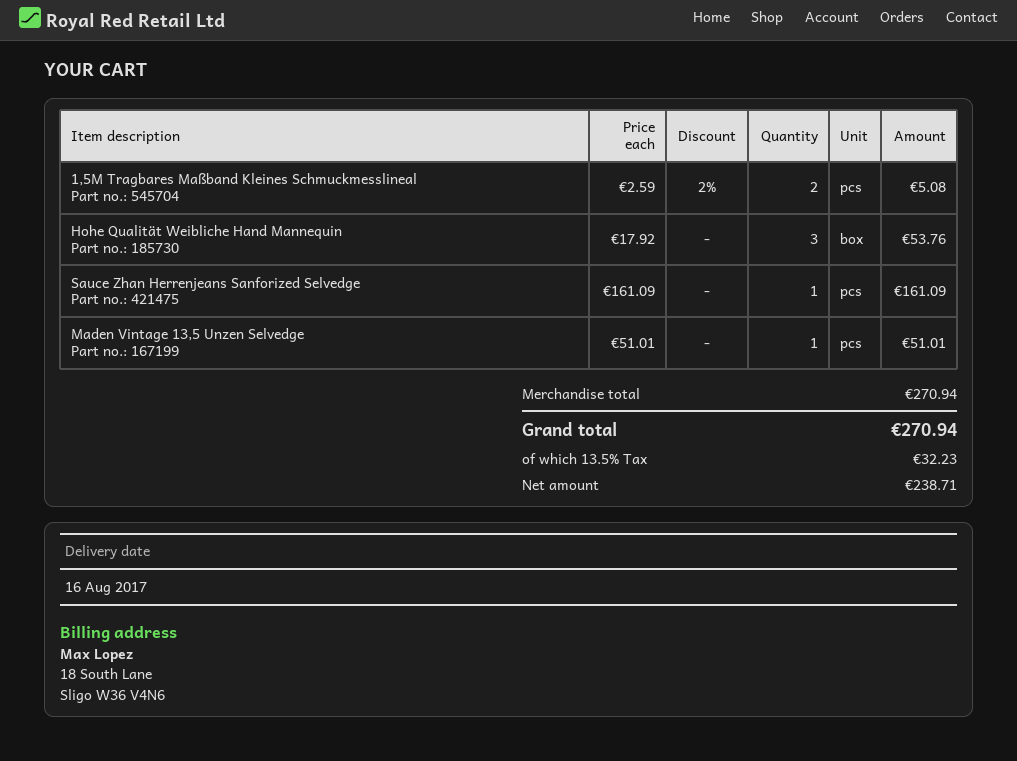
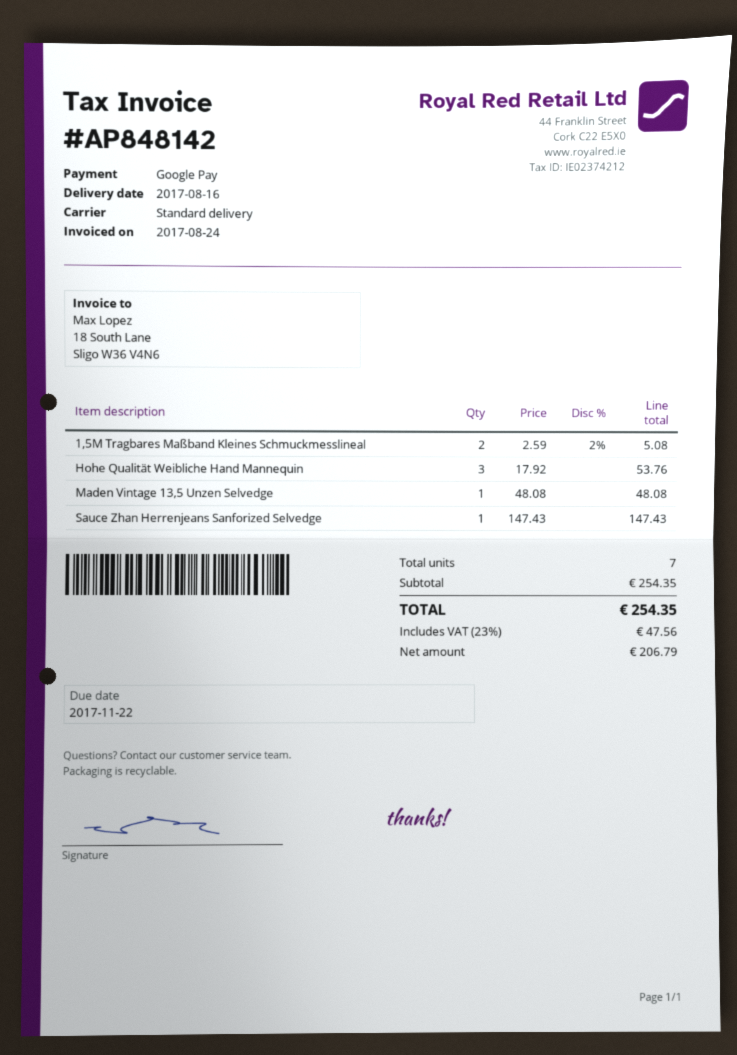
Sauce Zhan Herrenjeans Sanforized Selvedge: 1 x 161.09 = 161.09 -> 1 x 147.43 = 147.43
Maden Vintage 13,5 Unzen Selvedge: 1 x 51.01 = 51.01 -> 1 x 48.08 = 48.08
subtotal: 270.94 -> 254.35
net: 238.71 -> 206.79
tax: 13.5% = 32.23 -> 23% = 47.56
total: 270.94 -> 254.35

